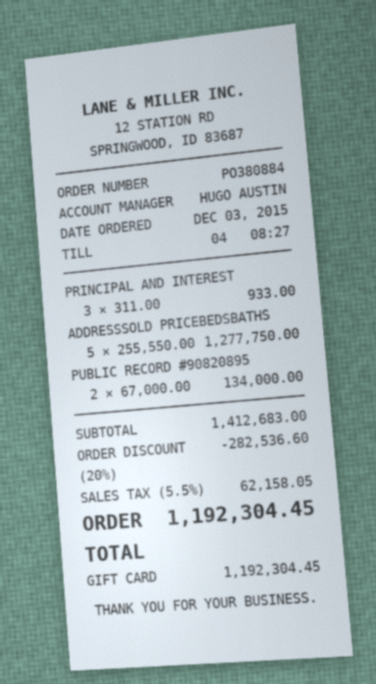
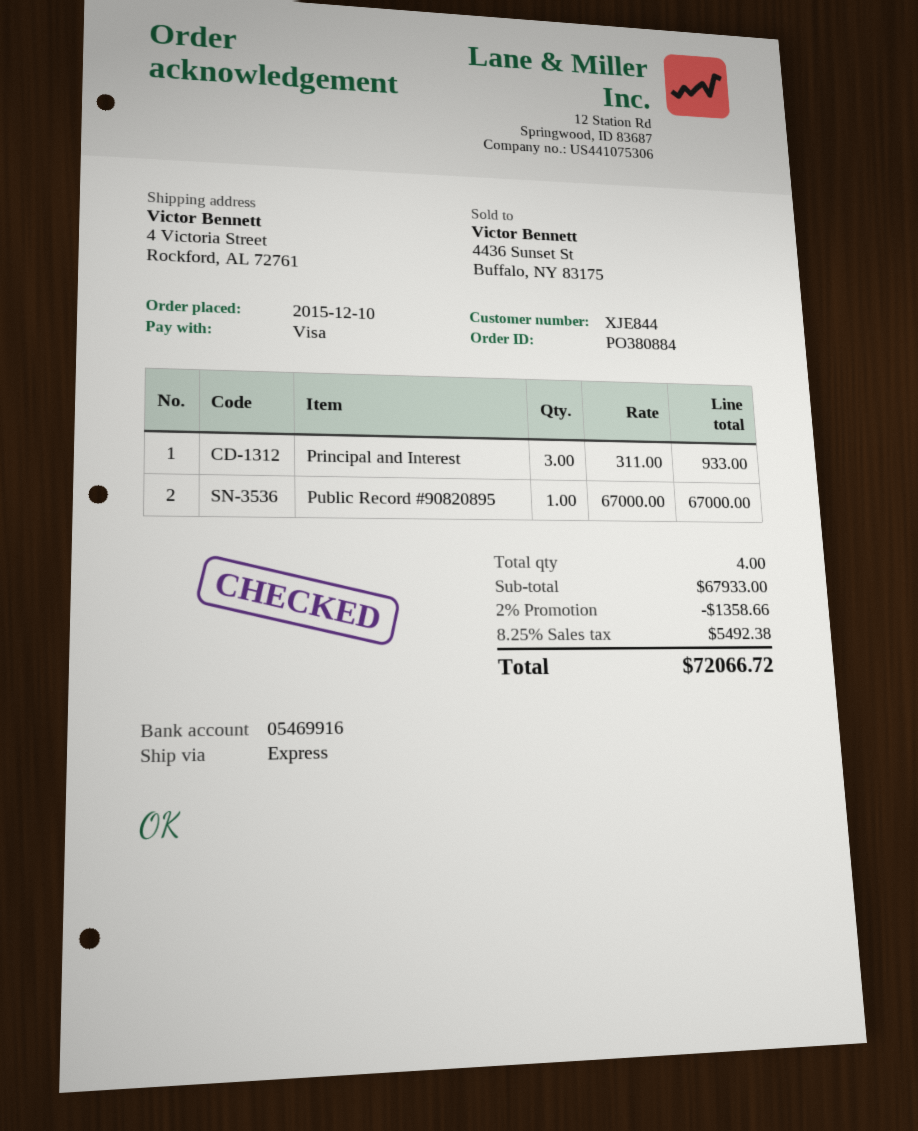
order date: 2015-12-03 -> 2015-12-10
payment method: gift card -> Visa
ADDRESSSOLD PRICEBEDSBATHS: 5 x 255550.00 = 1277750.00 -> none
PUBLIC RECORD #90820895: 2 x 67000.00 = 134000.00 -> 1 x 67000.00 = 67000.00
subtotal: 1412683.00 -> 67933.00
discount: 20% = 282536.60 -> 2% = 1358.66
tax: 5.5% = 62158.05 -> 8.25% = 5492.38
total: 1192304.45 -> 72066.72

